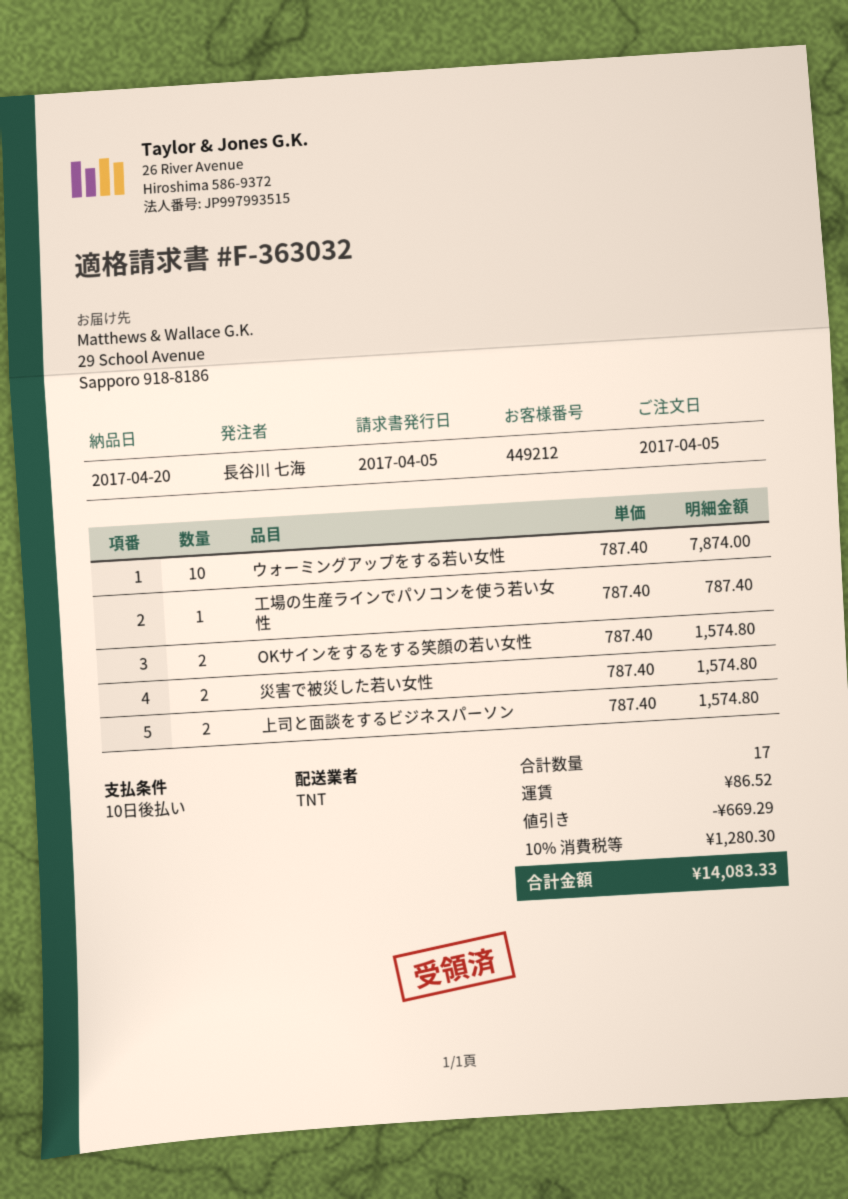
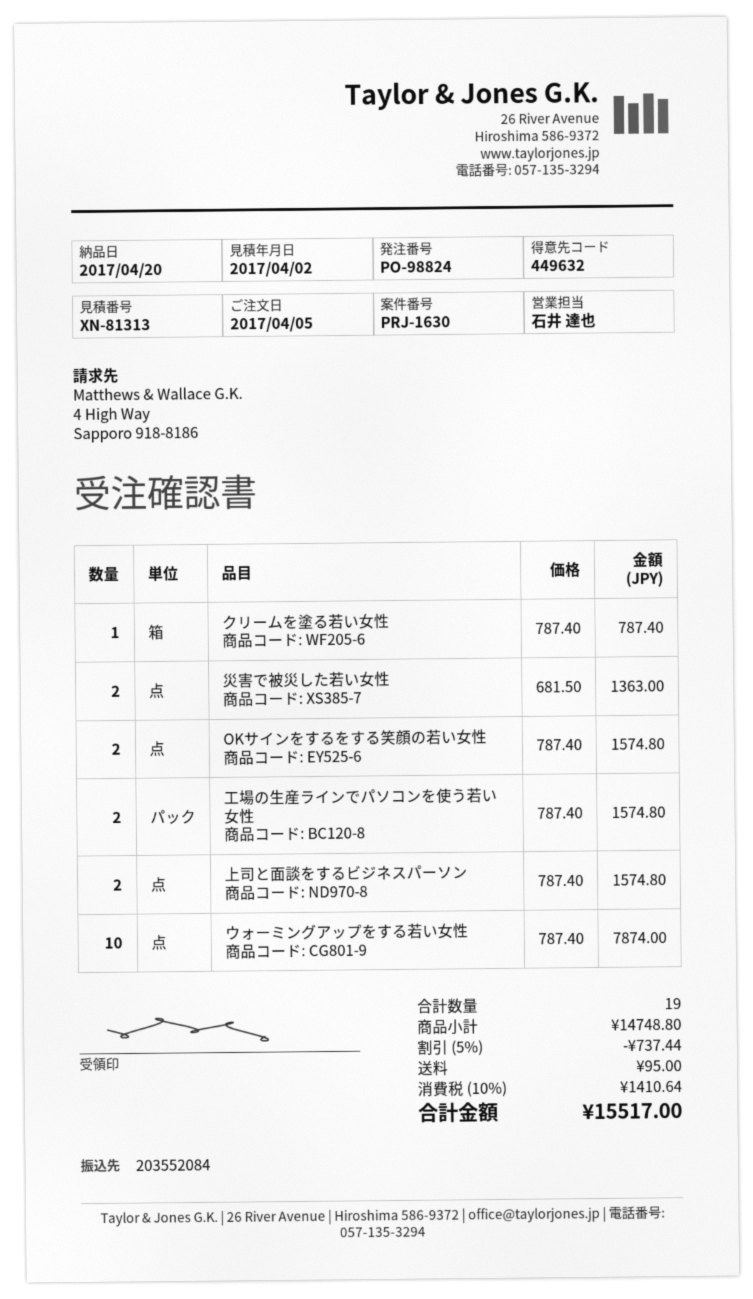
customer number: 449212 -> 449632
工場の生産ラインでパソコンを使う若い女性: 1 x 787.40 = 787.40 -> 2 x 787.40 = 1574.80
災害で被災した若い女性: 2 x 787.40 = 1574.80 -> 2 x 681.50 = 1363.00
クリームを塗る若い女性: none -> 1 x 787.40 = 787.40
total quantity: 17 -> 19
discount: 669.29 -> 737.44
shipping: 86.52 -> 95.00
tax: 10% = 1280.30 -> 10% = 1410.64
total: 14083.33 -> 15517.00

